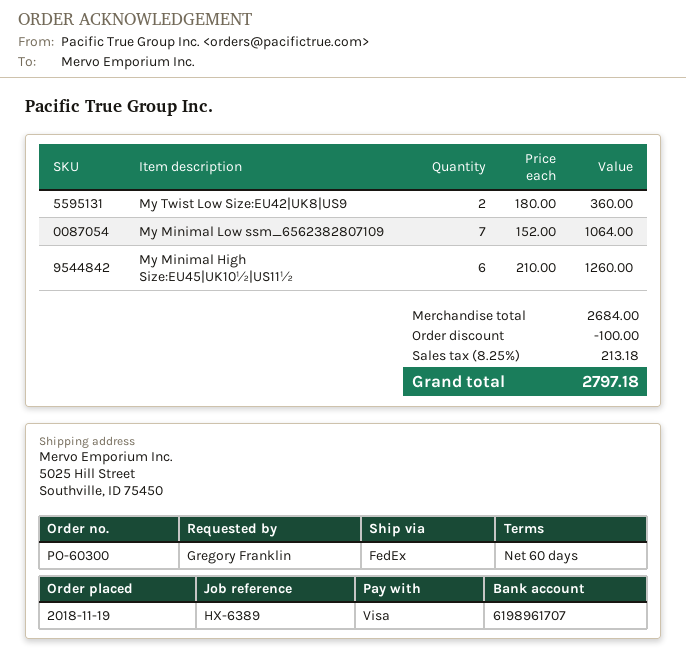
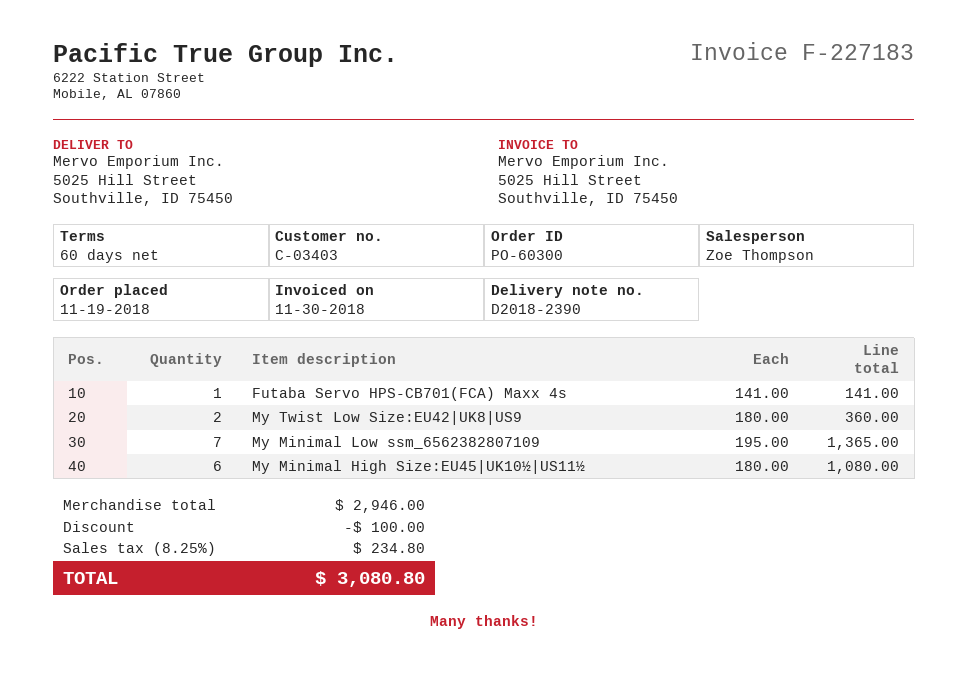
My Minimal Low ssm_6562382807109: 7 x 152.00 = 1064.00 -> 7 x 195.00 = 1365.00
My Minimal High Size:EU45|UK10½|US11½: 6 x 210.00 = 1260.00 -> 6 x 180.00 = 1080.00
Futaba Servo HPS-CB701(FCA) Maxx 4s: none -> 1 x 141.00 = 141.00
subtotal: 2684.00 -> 2946.00
tax: 8.25% = 213.18 -> 8.25% = 234.80
total: 2797.18 -> 3080.80

